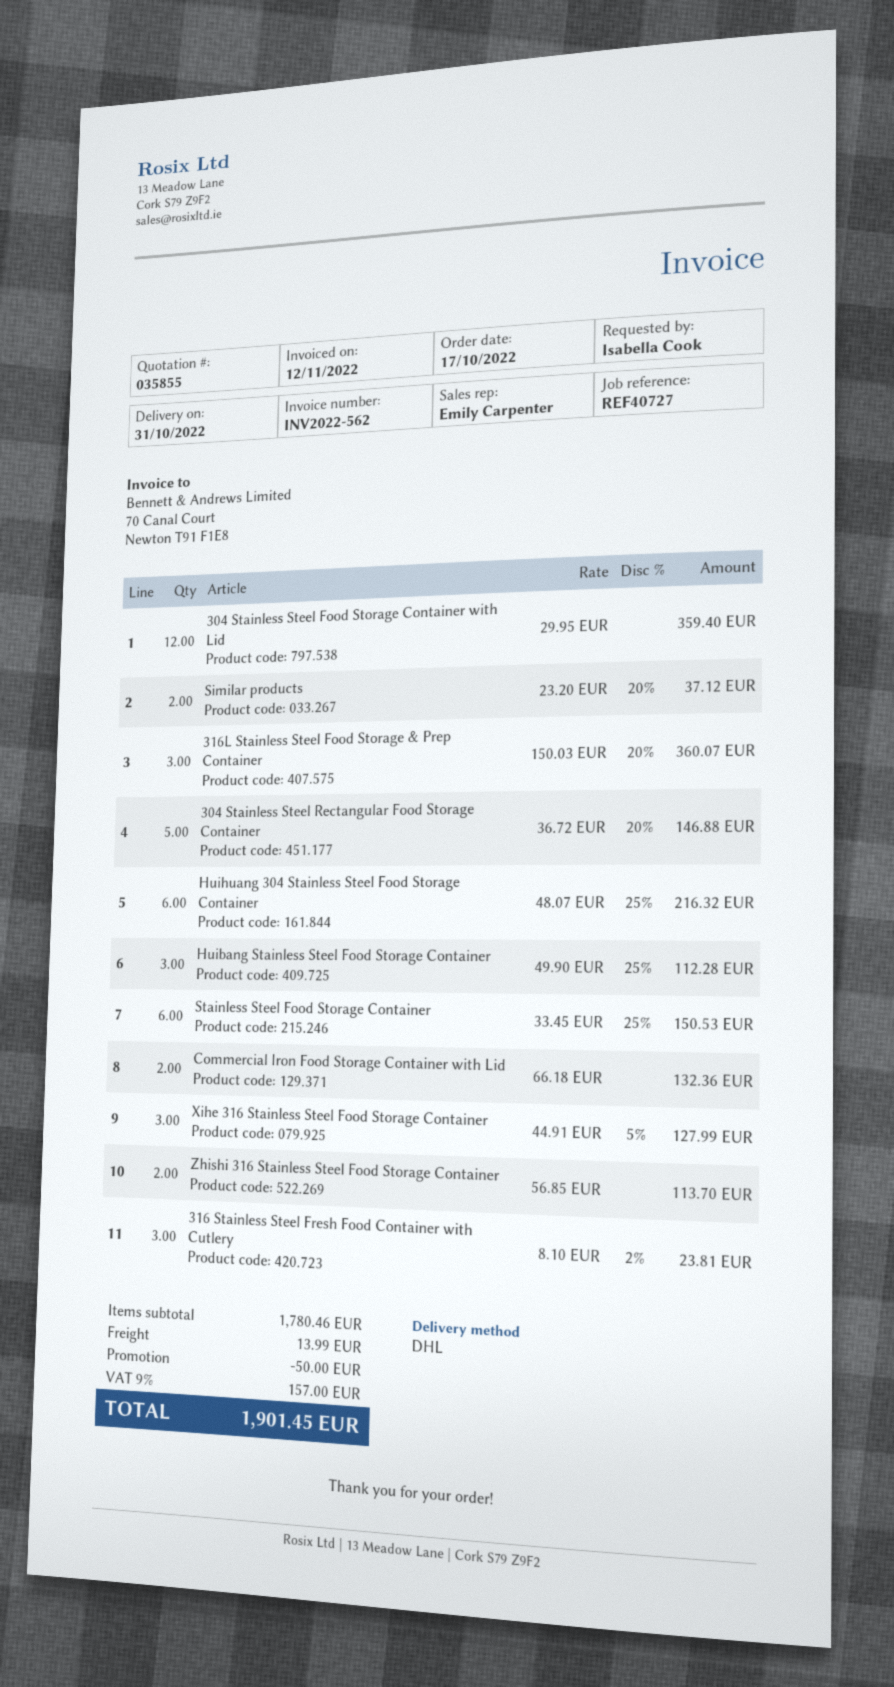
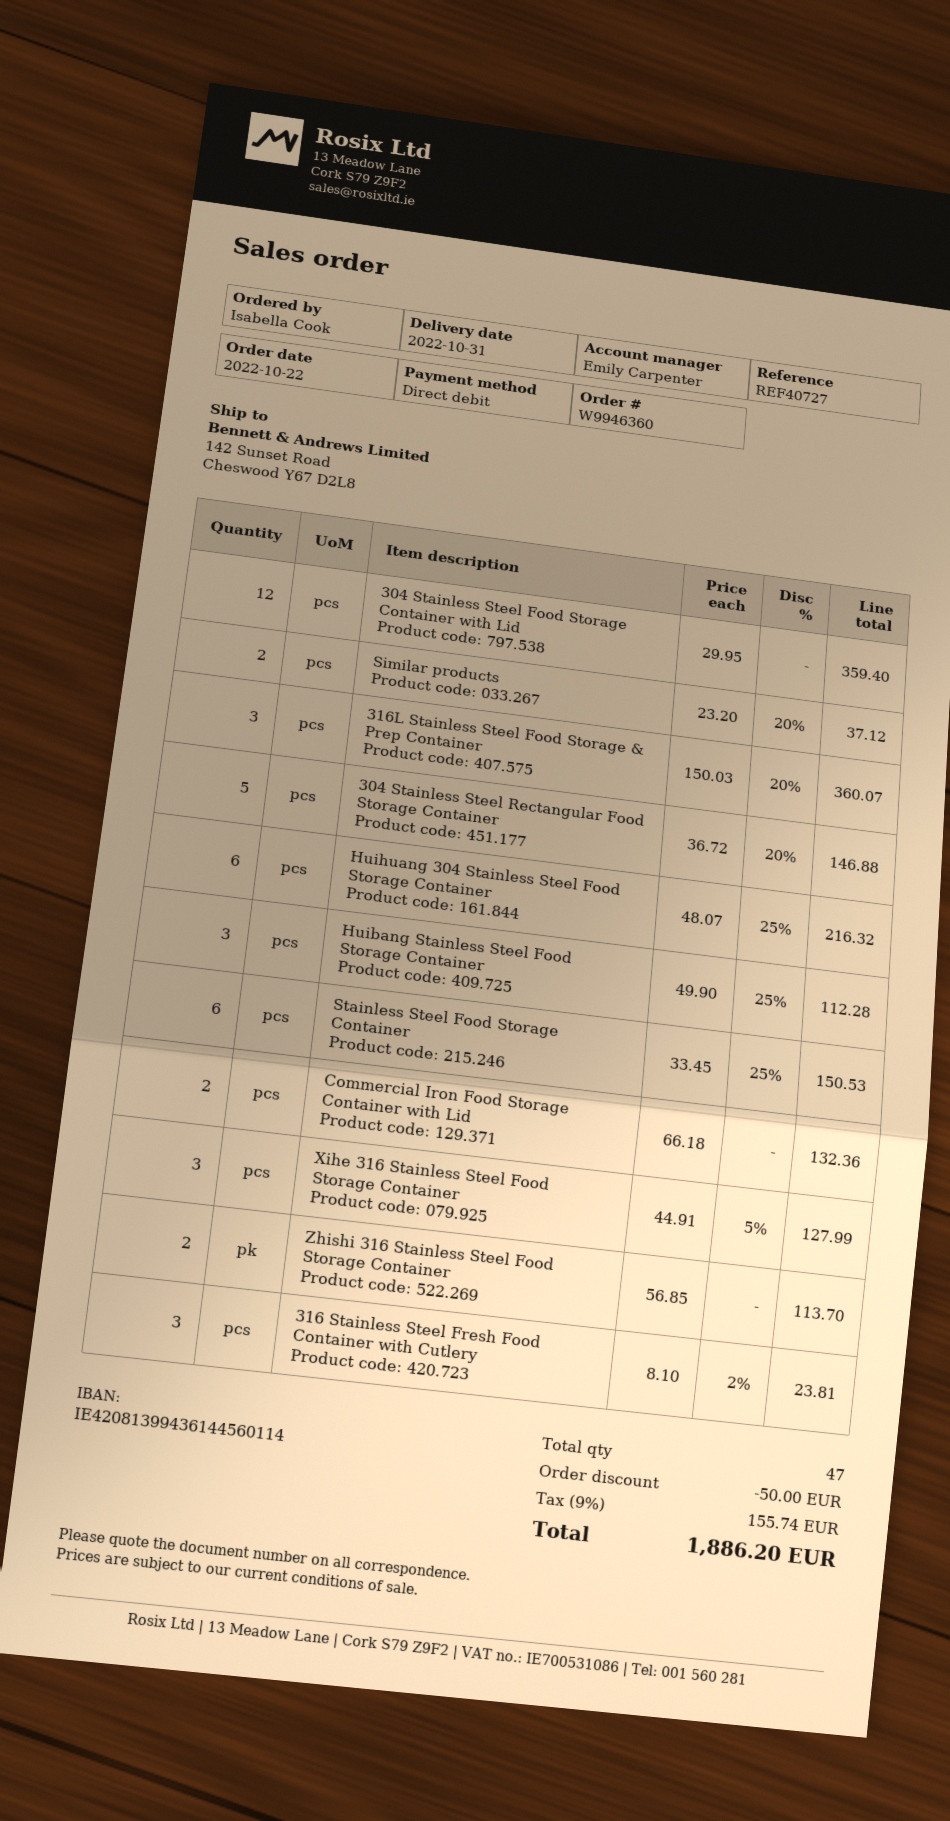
order date: 2022-10-17 -> 2022-10-22
shipping: 13.99 -> none
tax: 9% = 157.00 -> 9% = 155.74
total: 1901.45 -> 1886.20

